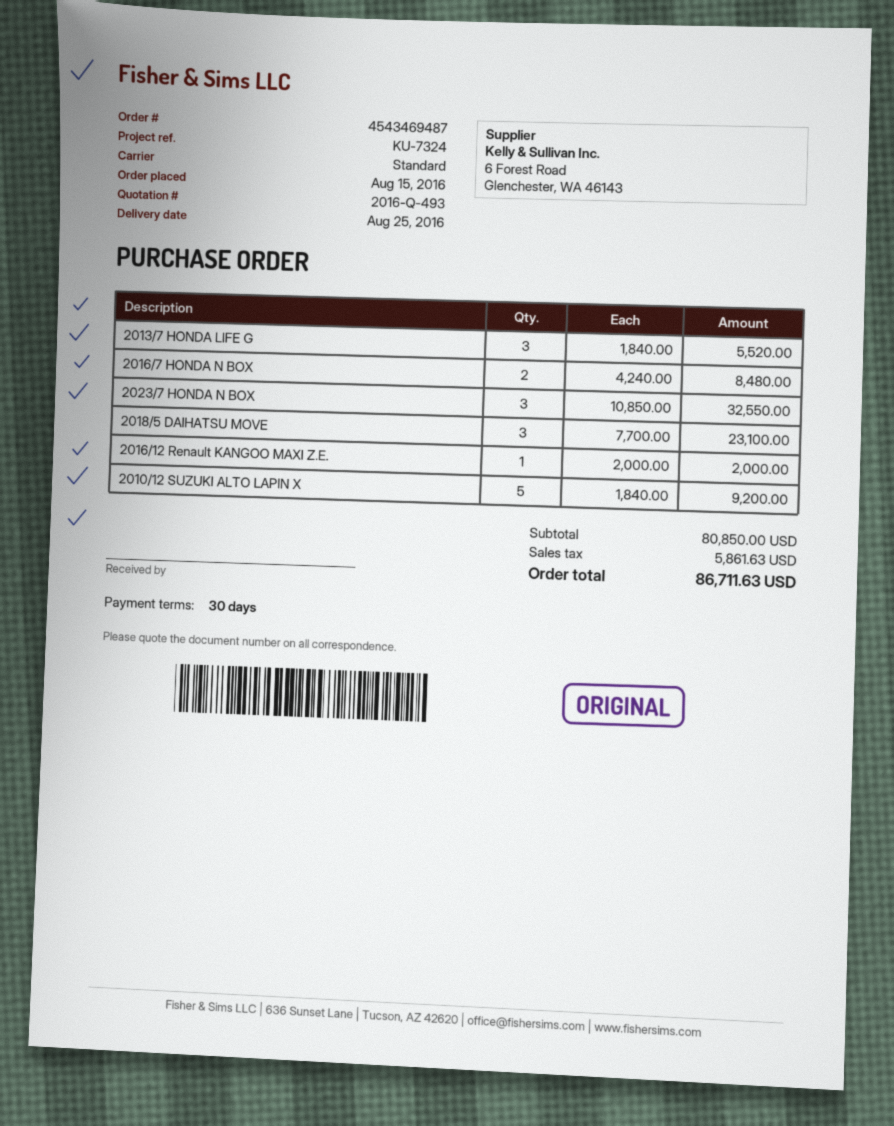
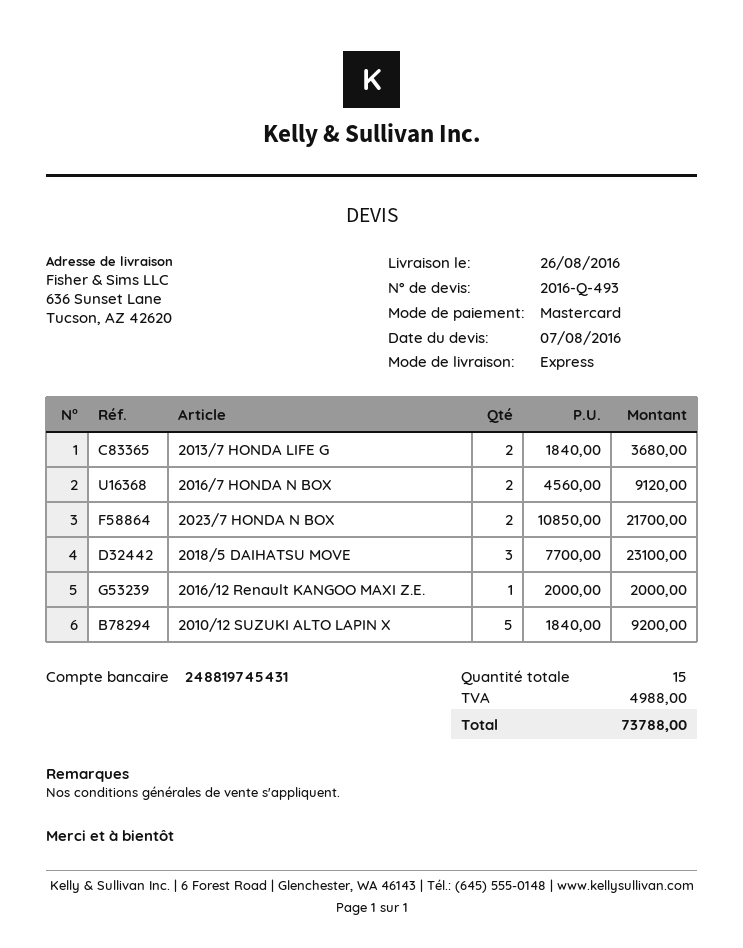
delivery date: 2016-08-25 -> 2016-08-26
shipping method: standard -> express
2013/7 HONDA LIFE G: 3 x 1840.00 = 5520.00 -> 2 x 1840.00 = 3680.00
2016/7 HONDA N BOX: 2 x 4240.00 = 8480.00 -> 2 x 4560.00 = 9120.00
2023/7 HONDA N BOX: 3 x 10850.00 = 32550.00 -> 2 x 10850.00 = 21700.00
tax: 5861.63 -> 4988.00
total: 86711.63 -> 73788.00

